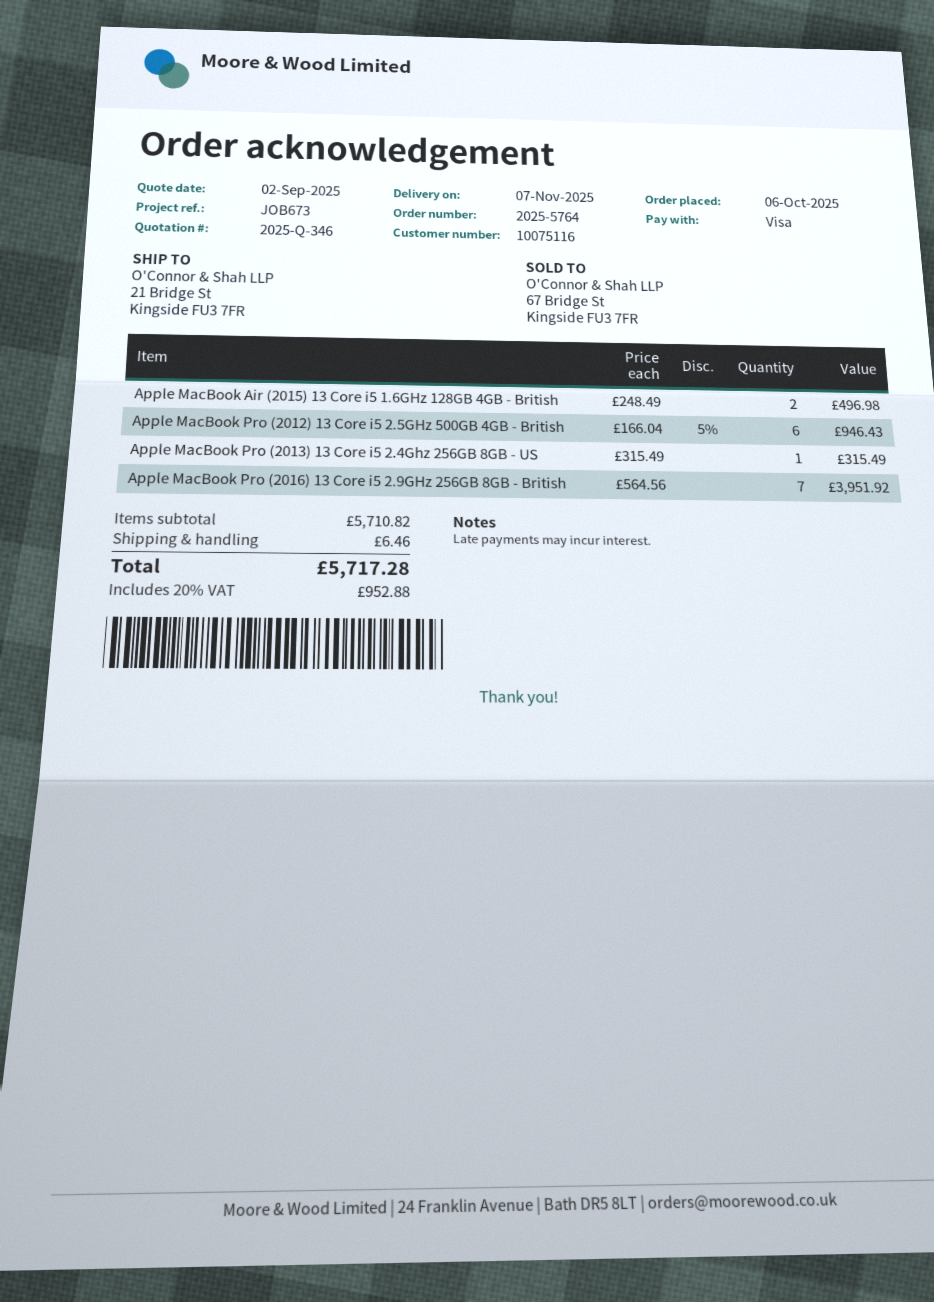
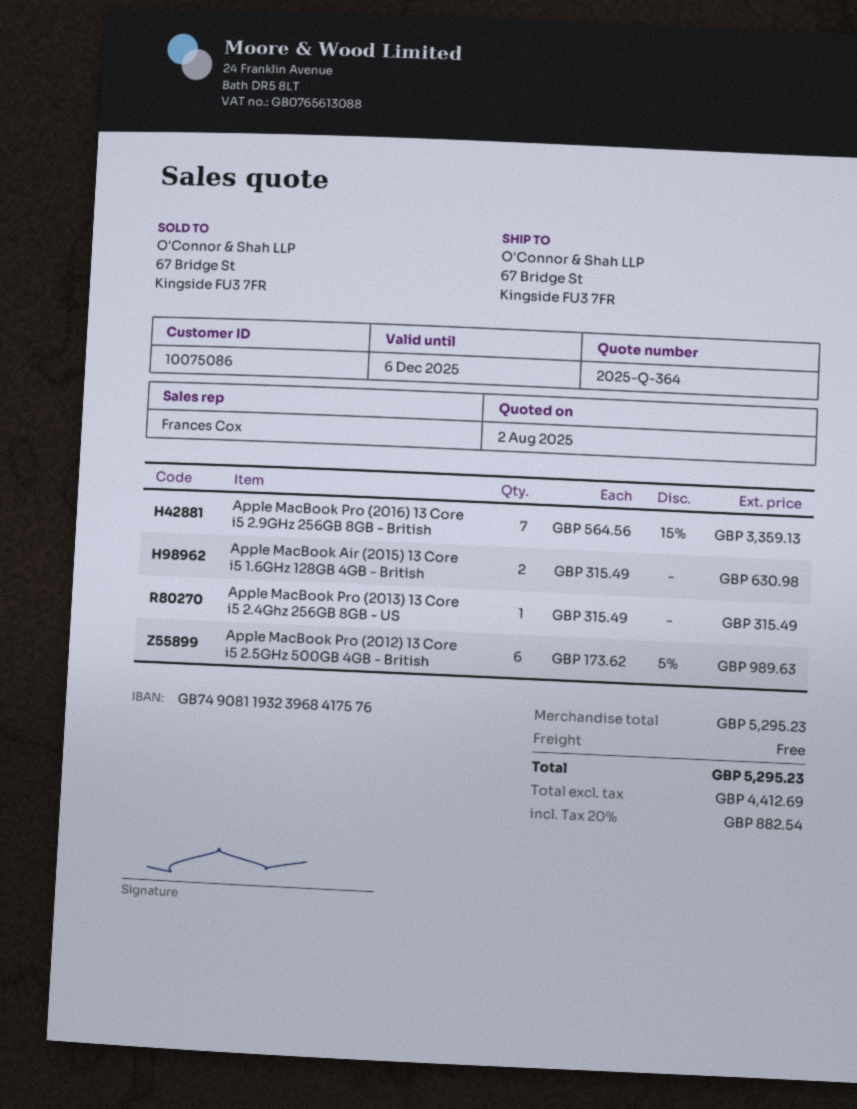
quote number: 2025-Q-346 -> 2025-Q-364
quote date: 2025-09-02 -> 2025-08-02
customer number: 10075116 -> 10075086
ship to: 21 Bridge St, Kingside FU3 7FR -> 67 Bridge St, Kingside FU3 7FR
Apple MacBook Air (2015) 13 Core i5 1.6GHz 128GB 4GB - British: 2 x 248.49 = 496.98 -> 2 x 315.49 = 630.98
Apple MacBook Pro (2012) 13 Core i5 2.5GHz 500GB 4GB - British: 6 x 166.04 - 5% = 946.43 -> 6 x 173.62 - 5% = 989.63
Apple MacBook Pro (2016) 13 Core i5 2.9GHz 256GB 8GB - British: 7 x 564.56 = 3951.92 -> 7 x 564.56 - 15% = 3359.13
subtotal: 5710.82 -> 5295.23
shipping: 6.46 -> 0.00
tax: 20% = 952.88 -> 20% = 882.54
total: 5717.28 -> 5295.23

